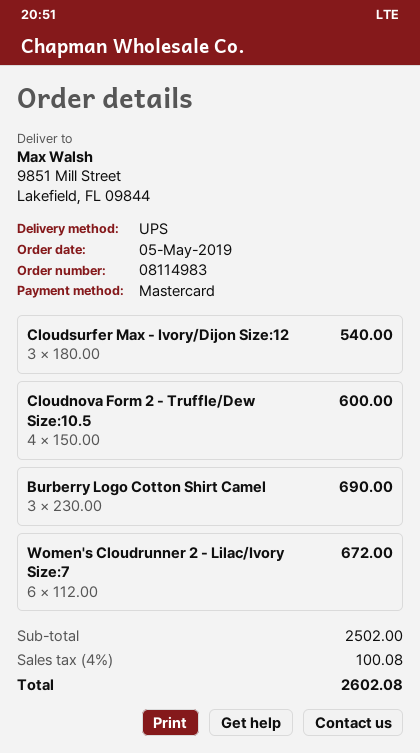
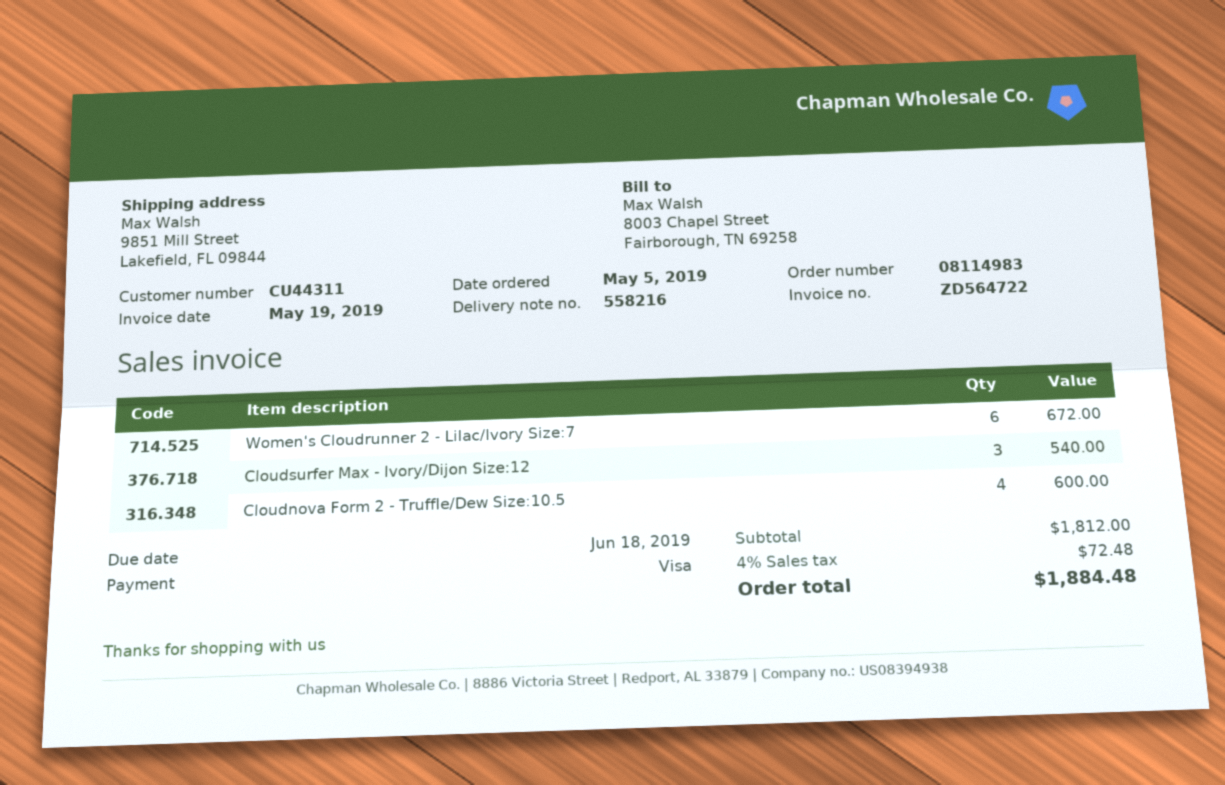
payment method: Mastercard -> Visa
Burberry Logo Cotton Shirt Camel: 3 for 690.00 -> none
subtotal: 2502.00 -> 1812.00
tax: 4% = 100.08 -> 4% = 72.48
total: 2602.08 -> 1884.48

